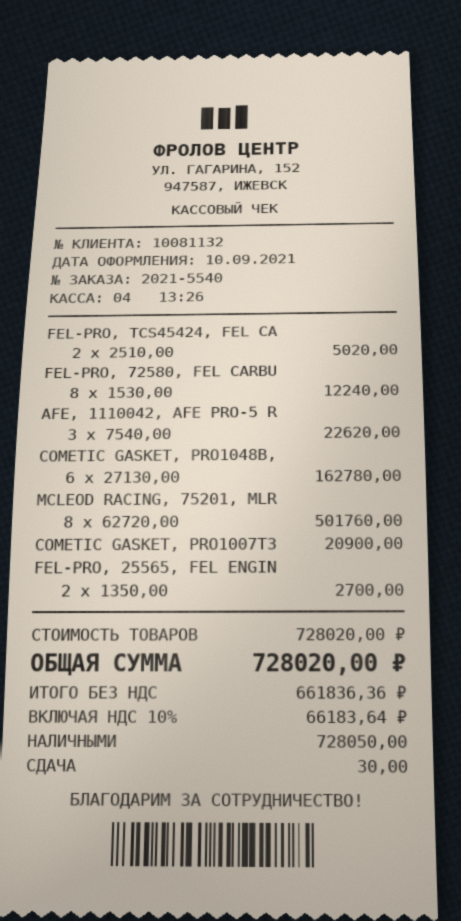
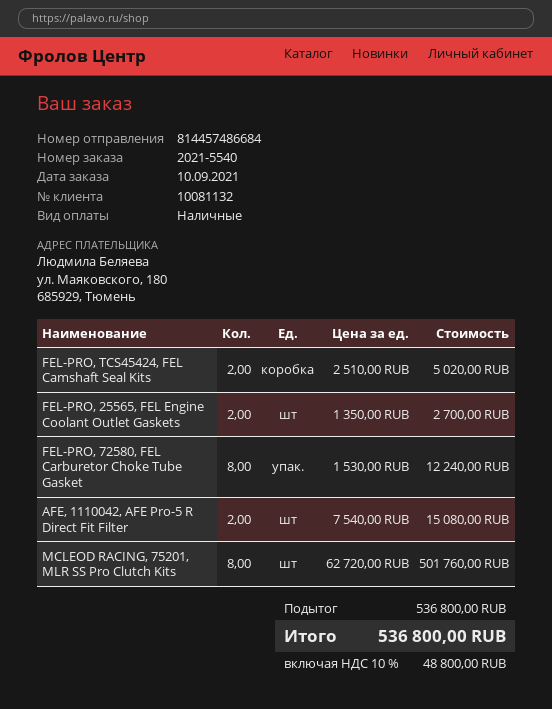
AFE, 1110042, AFE PRO-5 R: 3 x 7540.00 = 22620.00 -> 2 x 7540.00 = 15080.00
COMETIC GASKET, PRO1048B,: 6 x 27130.00 = 162780.00 -> none
COMETIC GASKET, PRO1007T3: 1 x 20900.00 = 20900.00 -> none
subtotal: 728020.00 -> 536800.00
tax: 10% = 66183.64 -> 10% = 48800.00
total: 728020.00 -> 536800.00

